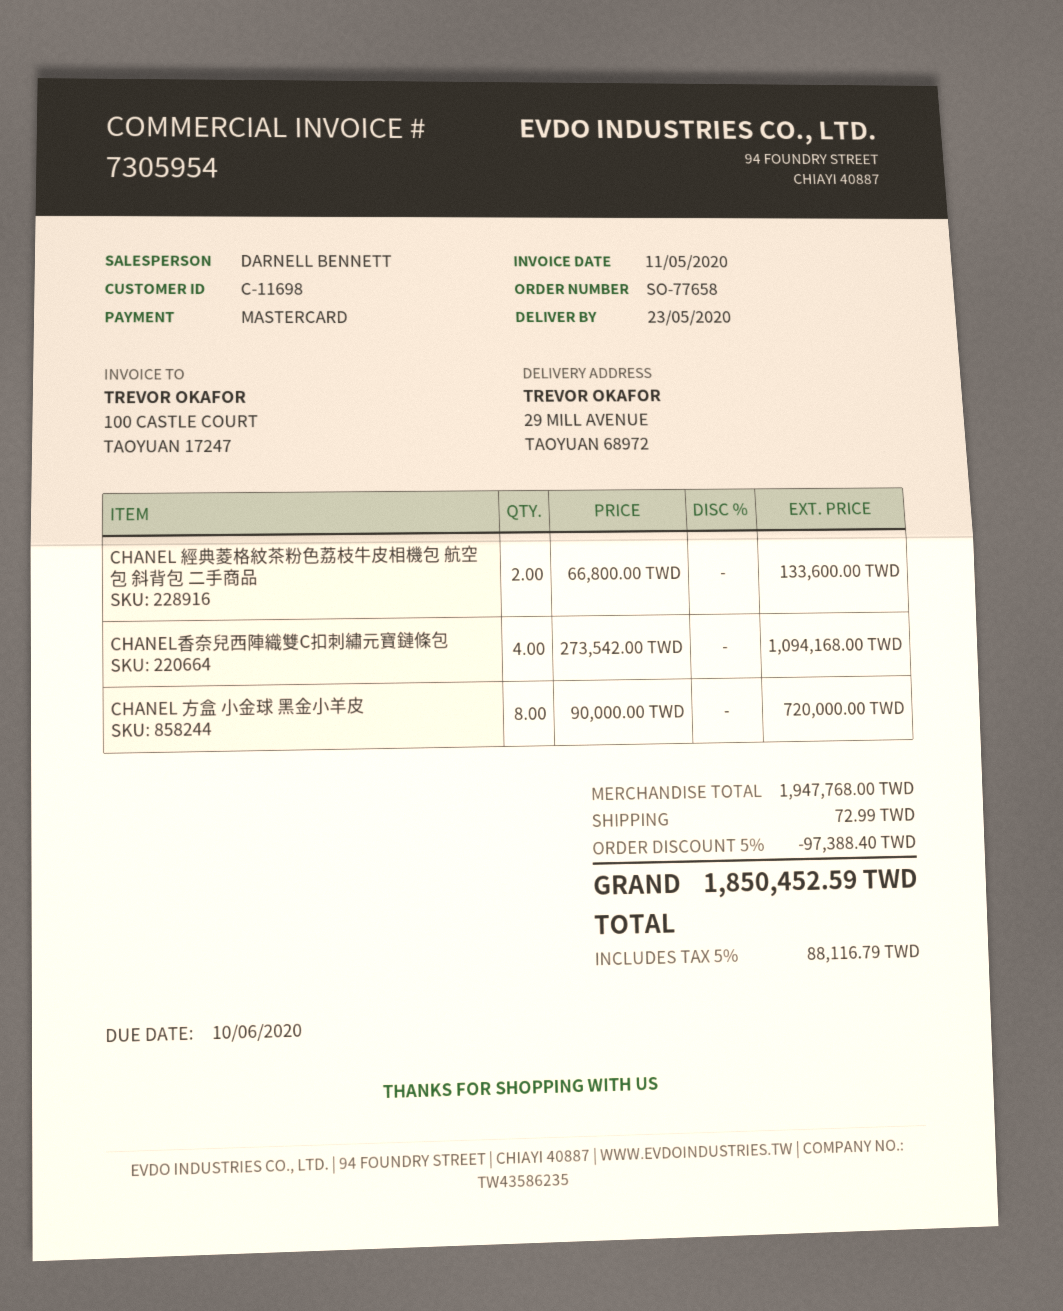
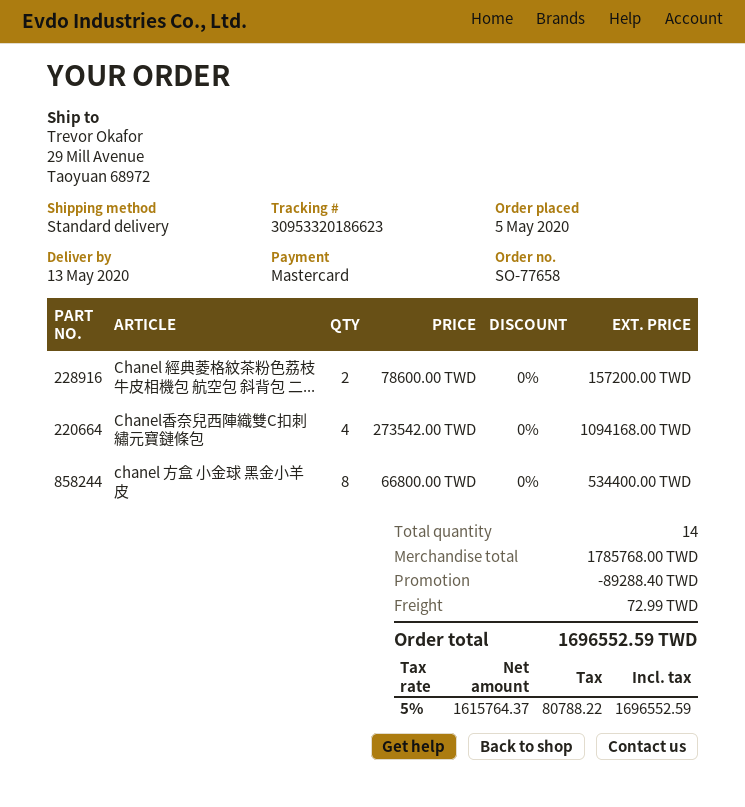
delivery date: 2020-05-23 -> 2020-05-13
CHANEL 經典菱格紋茶粉色荔枝牛皮相機包 航空包 斜背包 二手商品: 2 x 66800.00 = 133600.00 -> 2 x 78600.00 = 157200.00
CHANEL 方盒 小金球 黑金小羊皮: 8 x 90000.00 = 720000.00 -> 8 x 66800.00 = 534400.00
subtotal: 1947768.00 -> 1785768.00
discount: 97388.40 -> 89288.40
tax: 5% = 88116.79 -> 5% = 80788.22
total: 1850452.59 -> 1696552.59

